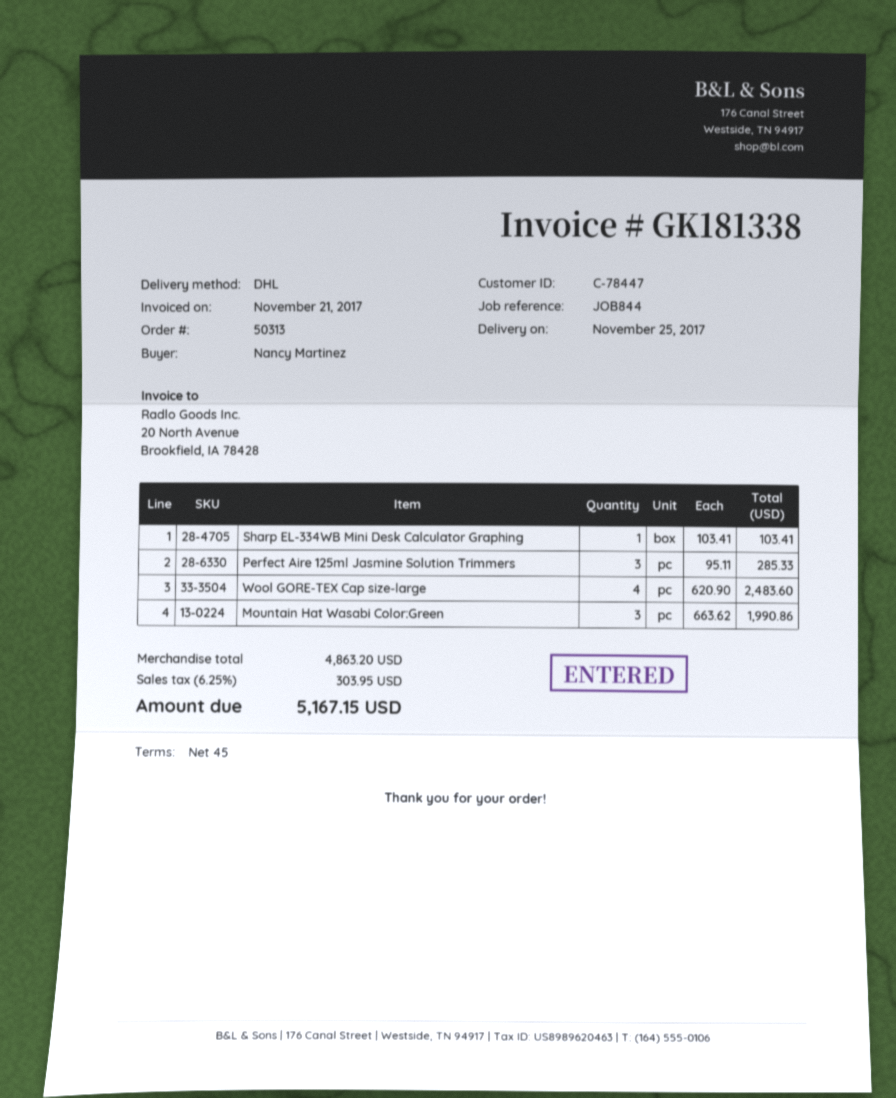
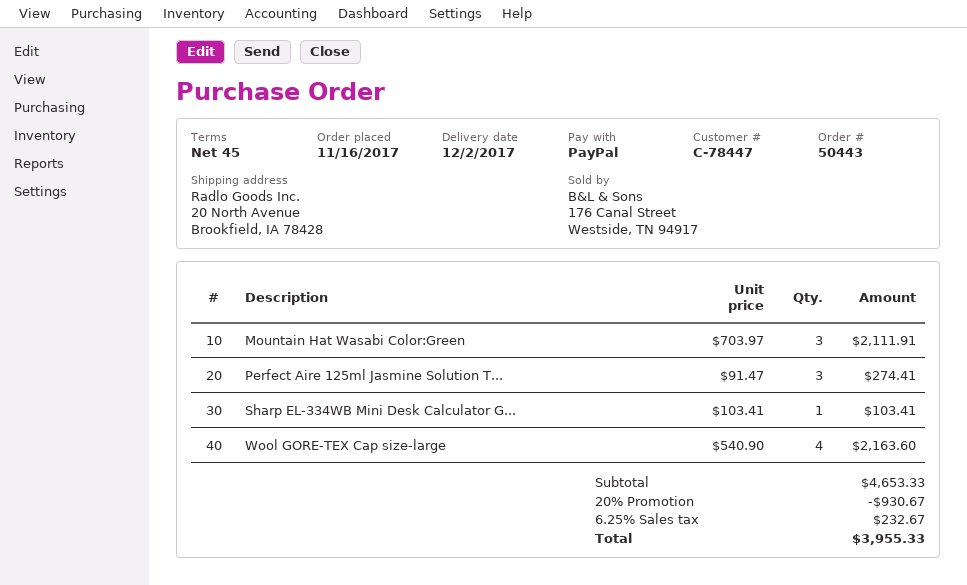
order number: 50313 -> 50443
delivery date: 2017-11-25 -> 2017-12-02
Perfect Aire 125ml Jasmine Solution Trimmers: 3 x 95.11 = 285.33 -> 3 x 91.47 = 274.41
Wool GORE-TEX Cap size-large: 4 x 620.90 = 2483.60 -> 4 x 540.90 = 2163.60
Mountain Hat Wasabi Color:Green: 3 x 663.62 = 1990.86 -> 3 x 703.97 = 2111.91
subtotal: 4863.20 -> 4653.33
discount: none -> 20% = 930.67
tax: 6.25% = 303.95 -> 6.25% = 232.67
total: 5167.15 -> 3955.33

